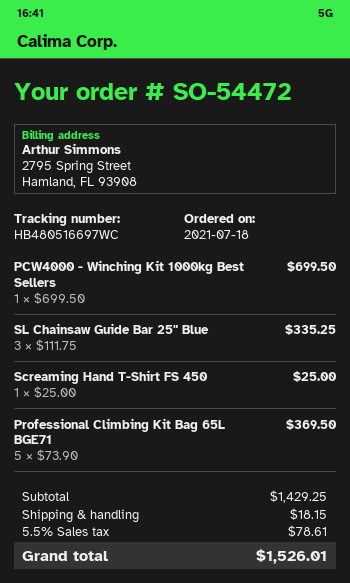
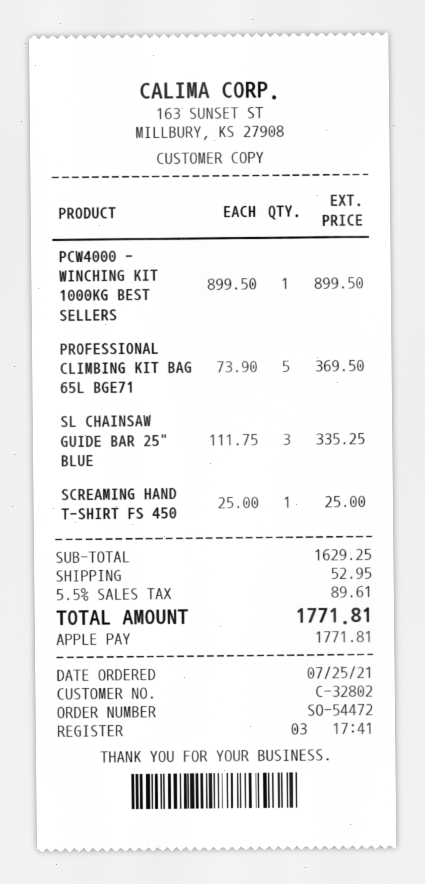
order date: 2021-07-18 -> 2021-07-25
PCW4000 - Winching Kit 1000kg Best Sellers: 1 x 699.50 = 699.50 -> 1 x 899.50 = 899.50
subtotal: 1429.25 -> 1629.25
shipping: 18.15 -> 52.95
tax: 5.5% = 78.61 -> 5.5% = 89.61
total: 1526.01 -> 1771.81

